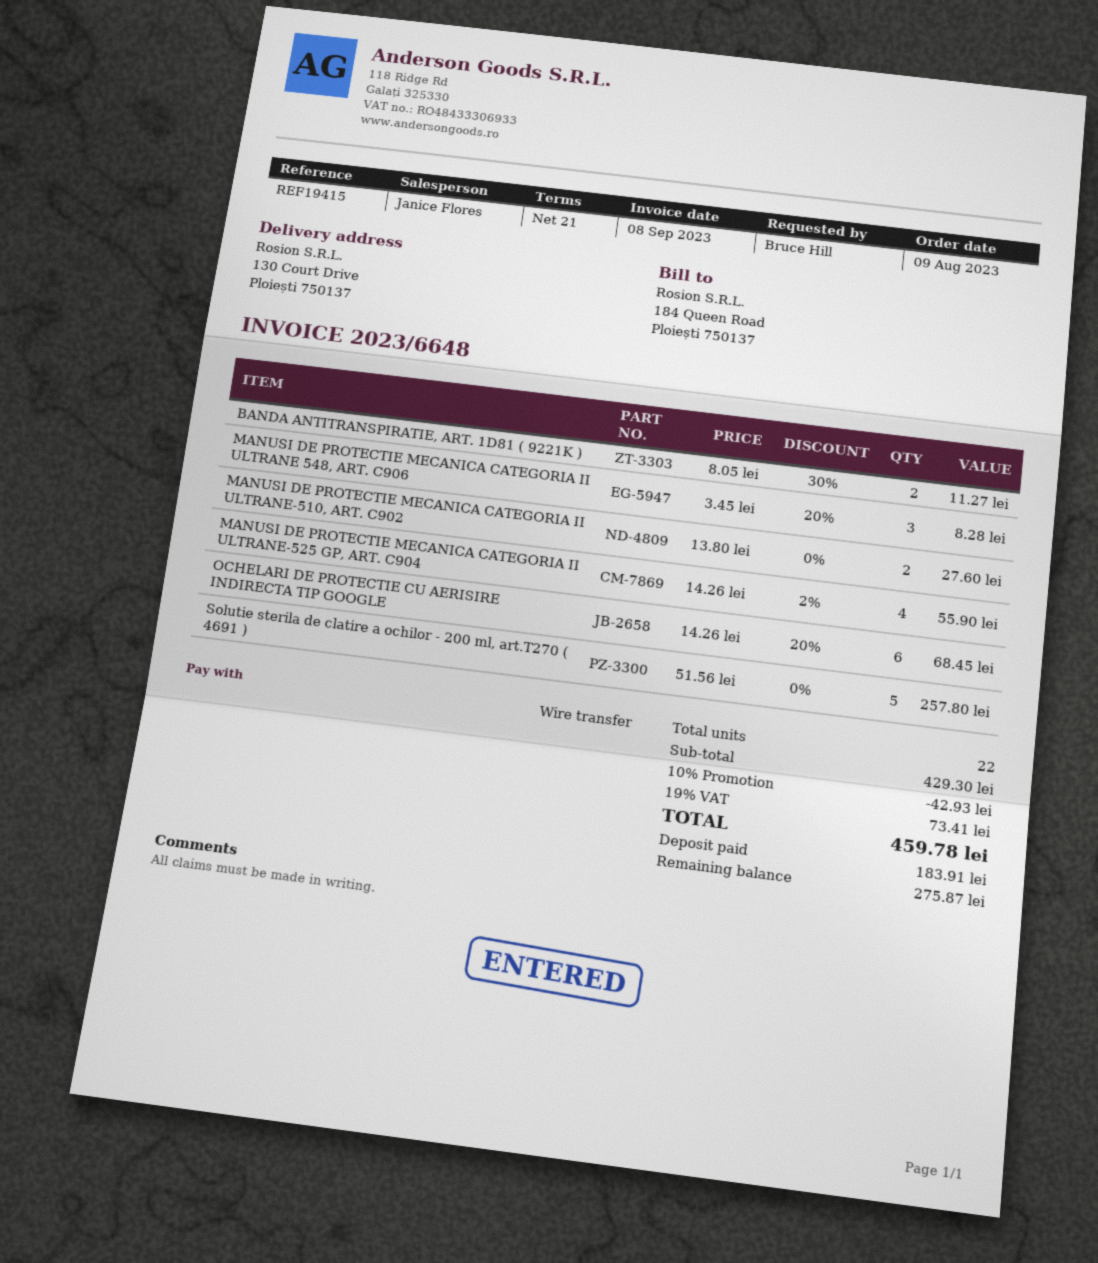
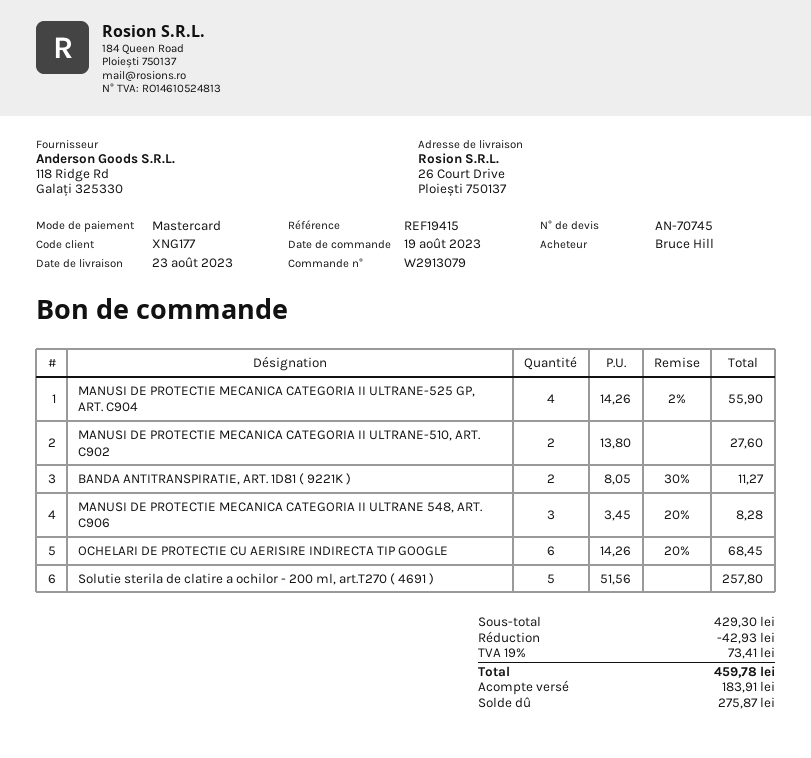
order date: 2023-08-09 -> 2023-08-19
payment method: bank transfer -> Mastercard
ship to: 130 Court Drive, Ploiești 750137 -> 26 Court Drive, Ploiești 750137

